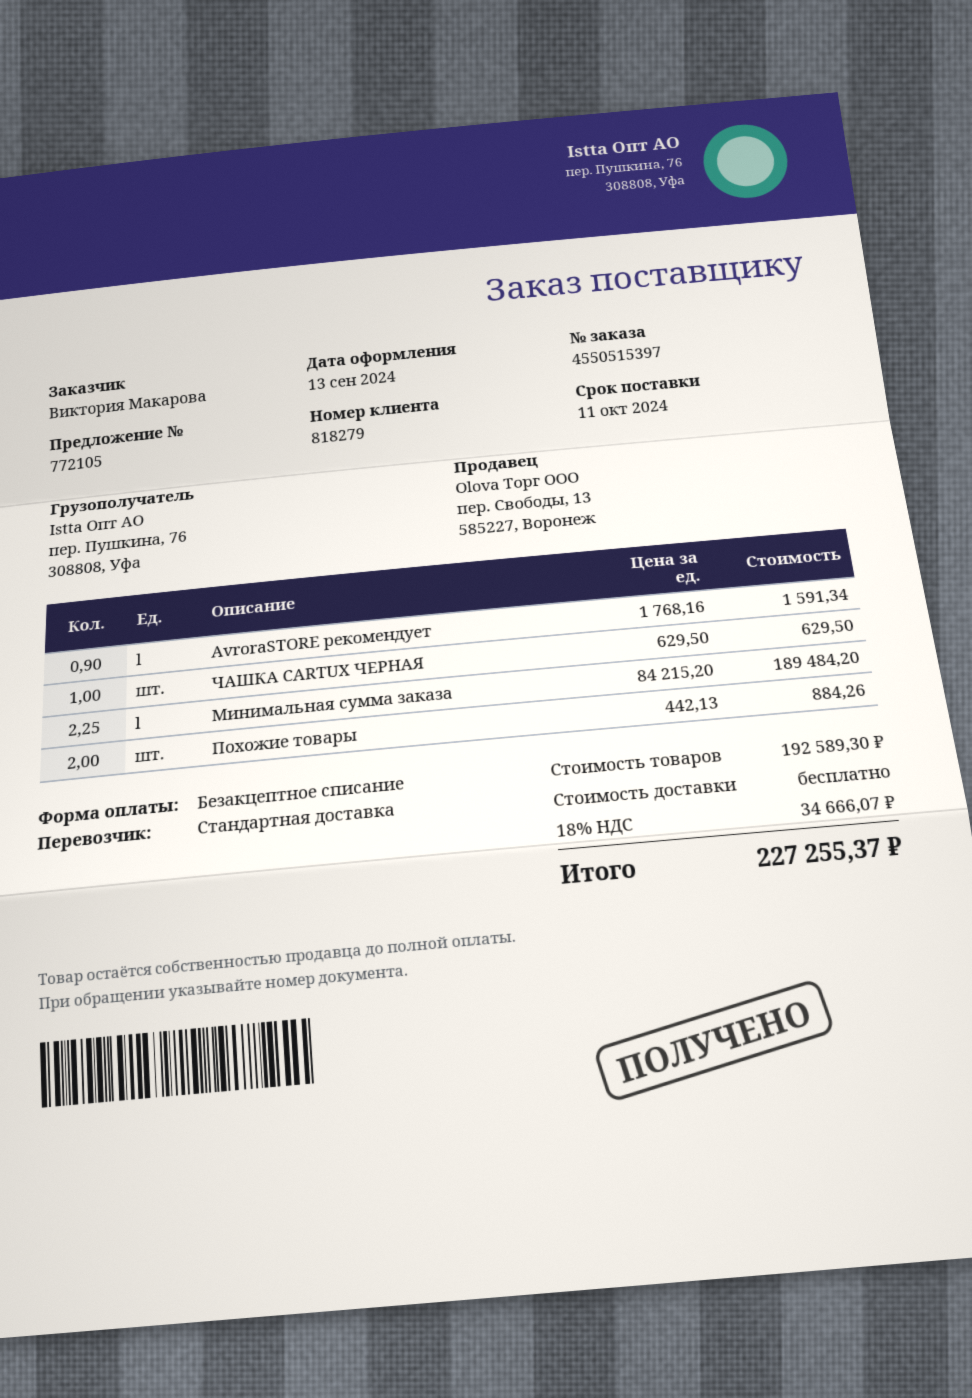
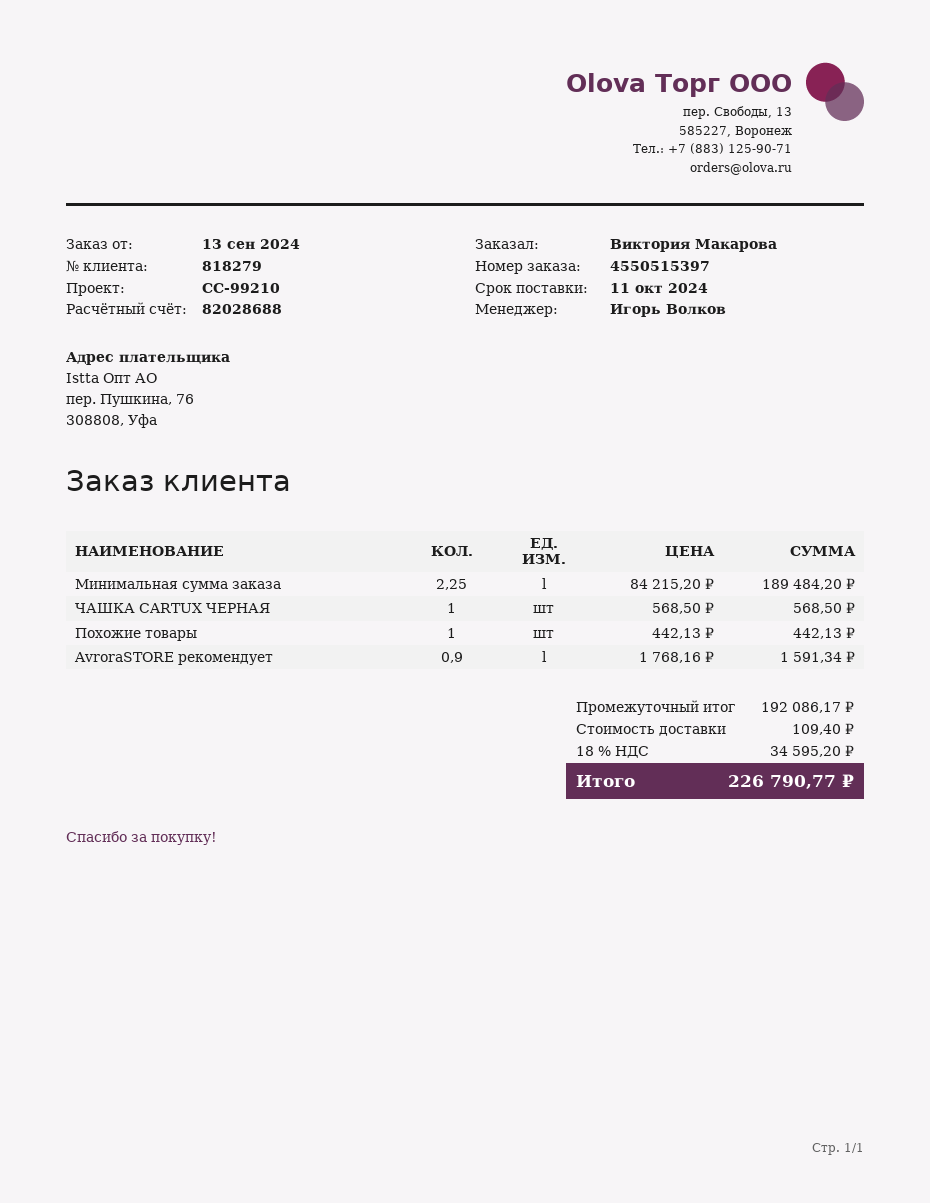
ЧАШКА CARTUX ЧЕРНАЯ: 1 x 629.50 = 629.50 -> 1 x 568.50 = 568.50
Похожие товары: 2 x 442.13 = 884.26 -> 1 x 442.13 = 442.13
subtotal: 192589.30 -> 192086.17
shipping: 0.00 -> 109.40
tax: 18% = 34666.07 -> 18% = 34595.20
total: 227255.37 -> 226790.77

